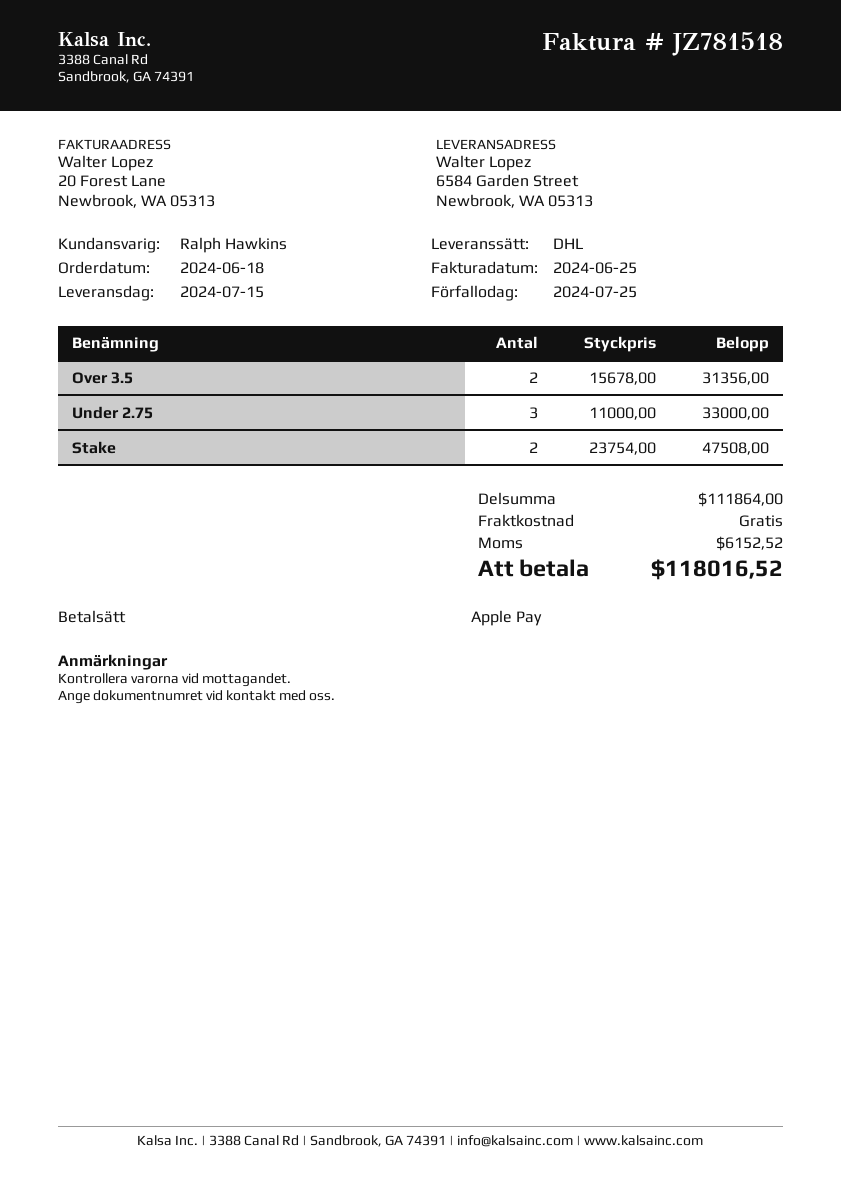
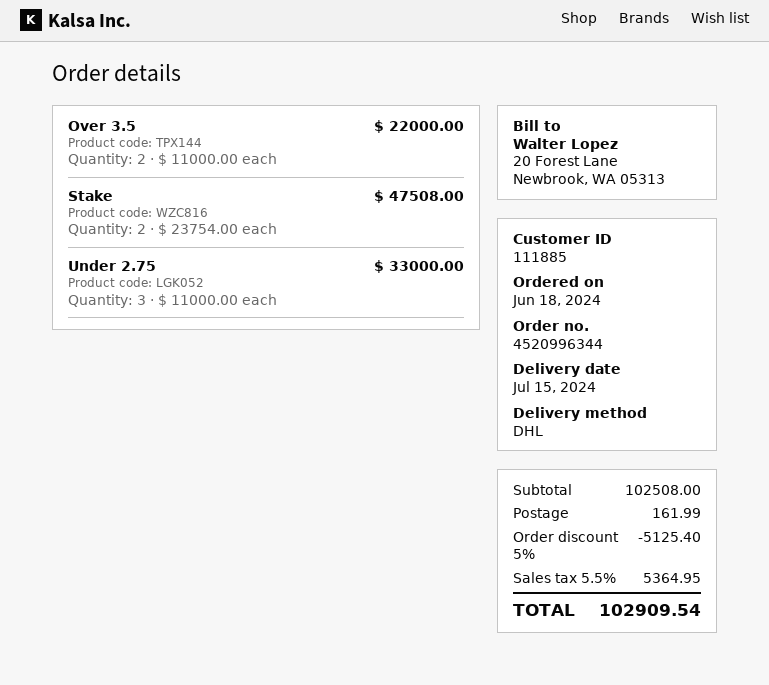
Over 3.5: 2 x 15678.00 = 31356.00 -> 2 x 11000.00 = 22000.00
subtotal: 111864.00 -> 102508.00
discount: none -> 5% = 5125.40
shipping: 0.00 -> 161.99
tax: 6152.52 -> 5364.95
total: 118016.52 -> 102909.54

